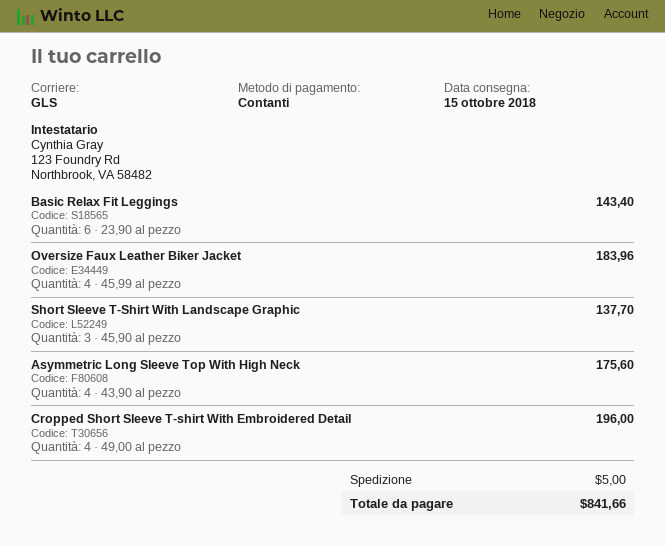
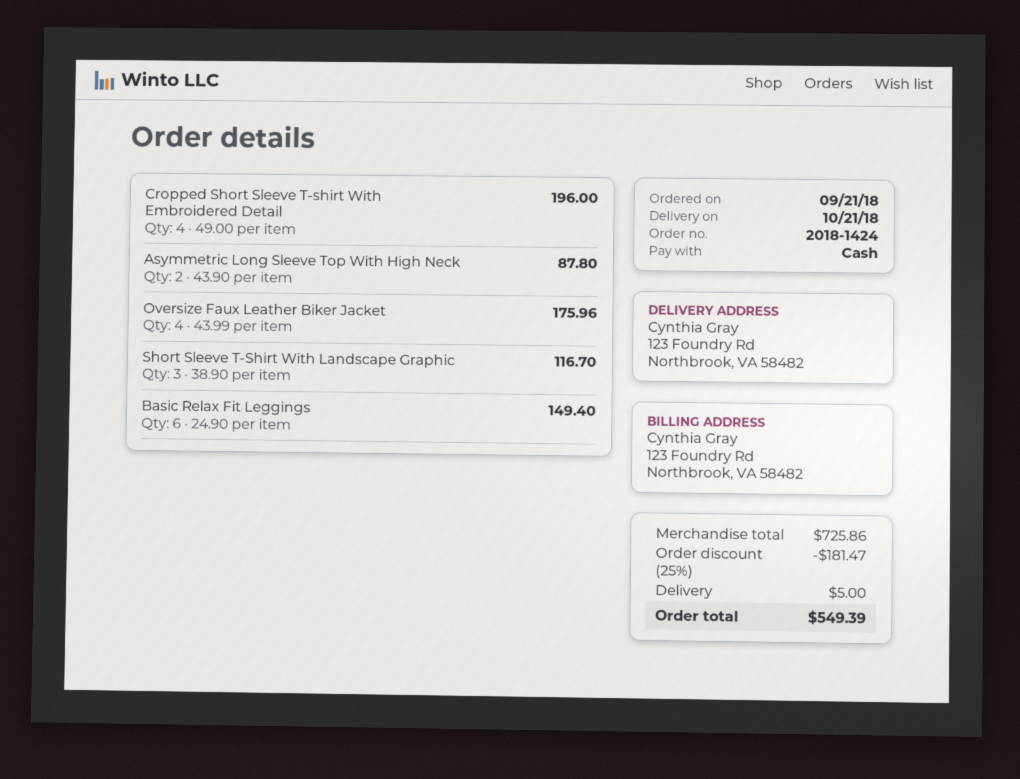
delivery date: 2018-10-15 -> 2018-10-21
Basic Relax Fit Leggings: 6 x 23.90 = 143.40 -> 6 x 24.90 = 149.40
Oversize Faux Leather Biker Jacket: 4 x 45.99 = 183.96 -> 4 x 43.99 = 175.96
Short Sleeve T-Shirt With Landscape Graphic: 3 x 45.90 = 137.70 -> 3 x 38.90 = 116.70
Asymmetric Long Sleeve Top With High Neck: 4 x 43.90 = 175.60 -> 2 x 43.90 = 87.80
discount: none -> 25% = 181.47
total: 841.66 -> 549.39

